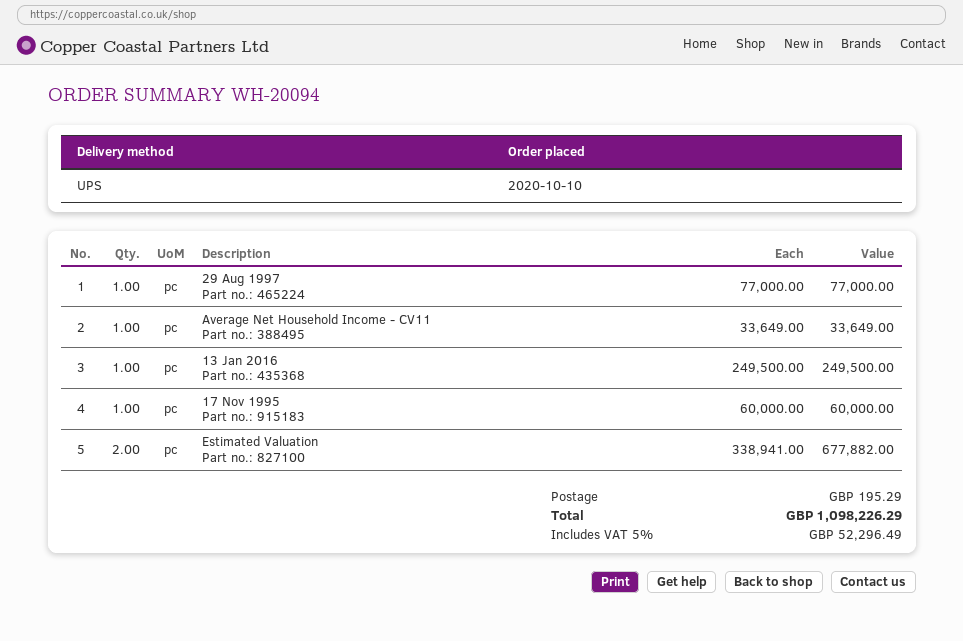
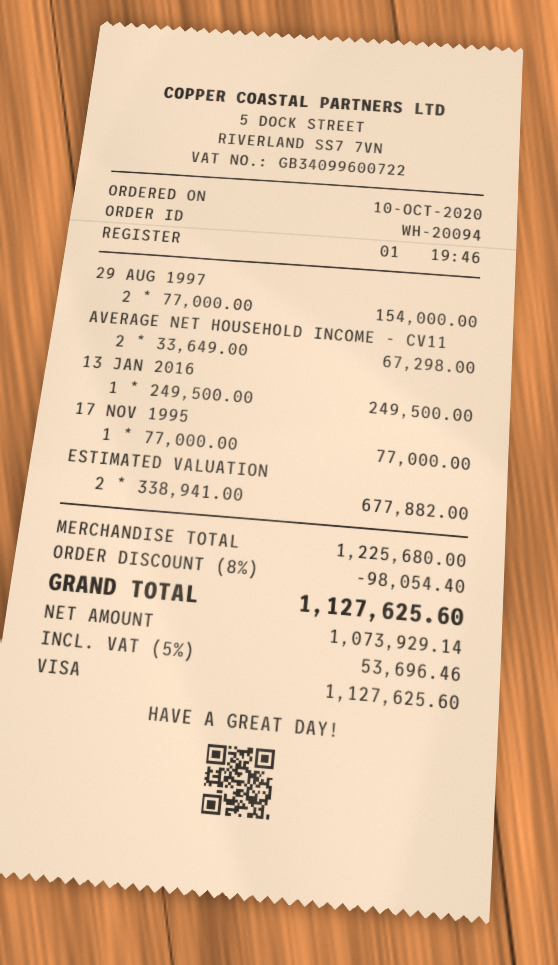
29 Aug 1997: 1 x 77000.00 = 77000.00 -> 2 x 77000.00 = 154000.00
Average Net Household Income - CV11: 1 x 33649.00 = 33649.00 -> 2 x 33649.00 = 67298.00
17 Nov 1995: 1 x 60000.00 = 60000.00 -> 1 x 77000.00 = 77000.00
discount: none -> 8% = 98054.40
shipping: 195.29 -> none
tax: 5% = 52296.49 -> 5% = 53696.46
total: 1098226.29 -> 1127625.60

